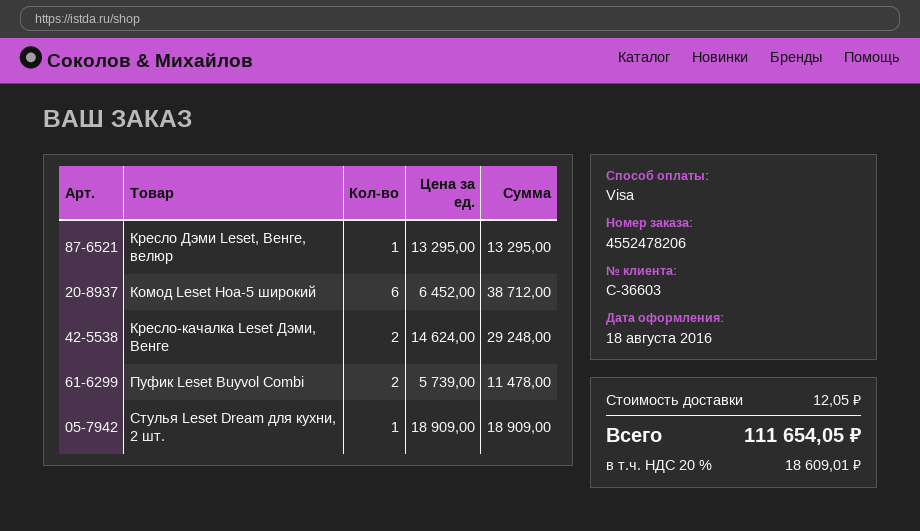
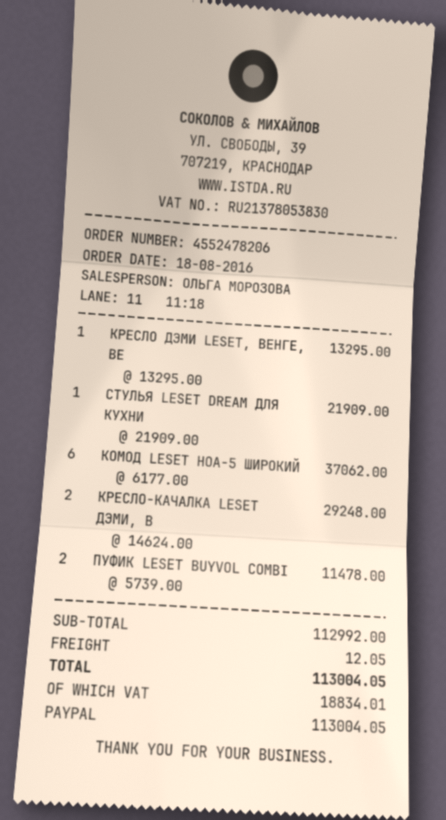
payment method: Visa -> PayPal
Комод Leset Ноа-5 широкий: 6 x 6452.00 = 38712.00 -> 6 x 6177.00 = 37062.00
Стулья Leset Dream для кухни, 2 шт.: 1 x 18909.00 = 18909.00 -> 1 x 21909.00 = 21909.00
tax: 18609.01 -> 18834.01
total: 111654.05 -> 113004.05

